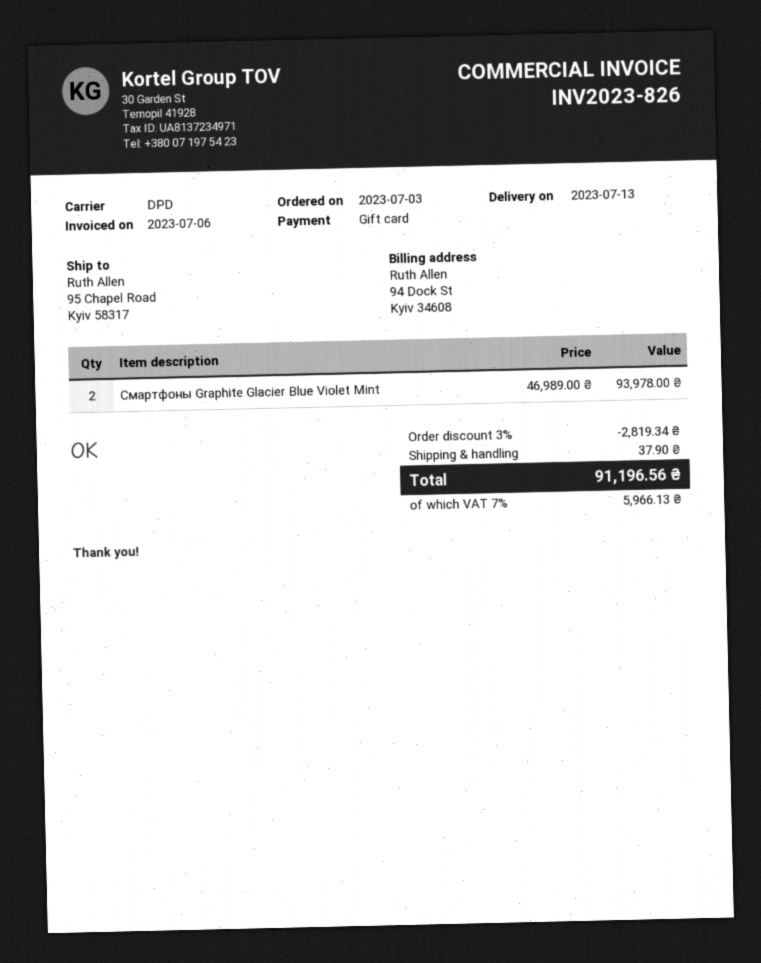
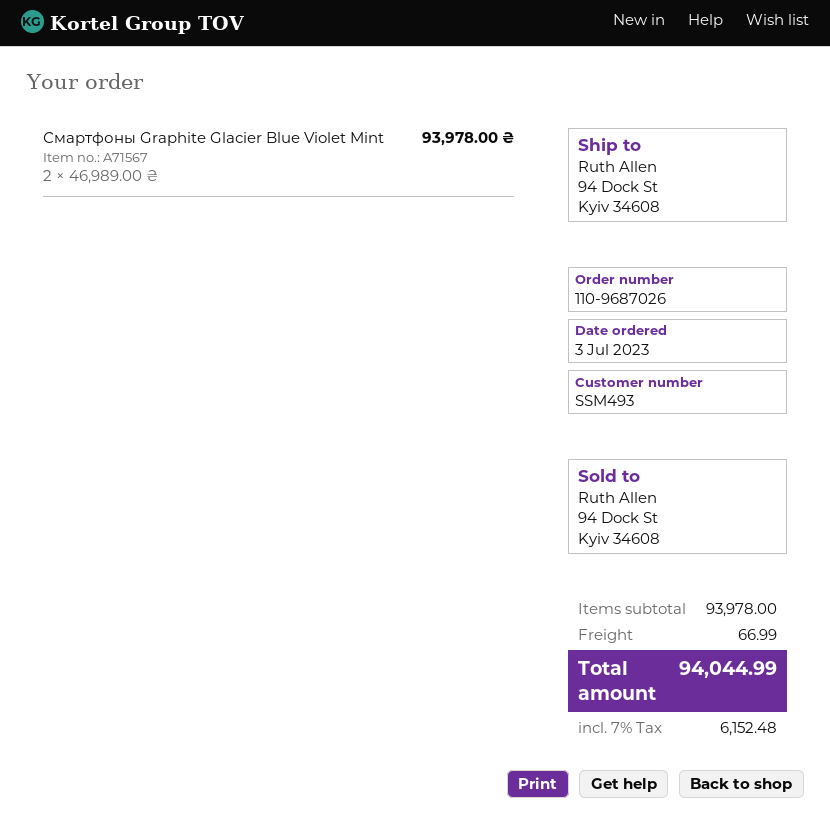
ship to: 95 Chapel Road, Kyiv 58317 -> 94 Dock St, Kyiv 34608
discount: 3% = 2819.34 -> none
shipping: 37.90 -> 66.99
tax: 7% = 5966.13 -> 7% = 6152.48
total: 91196.56 -> 94044.99

